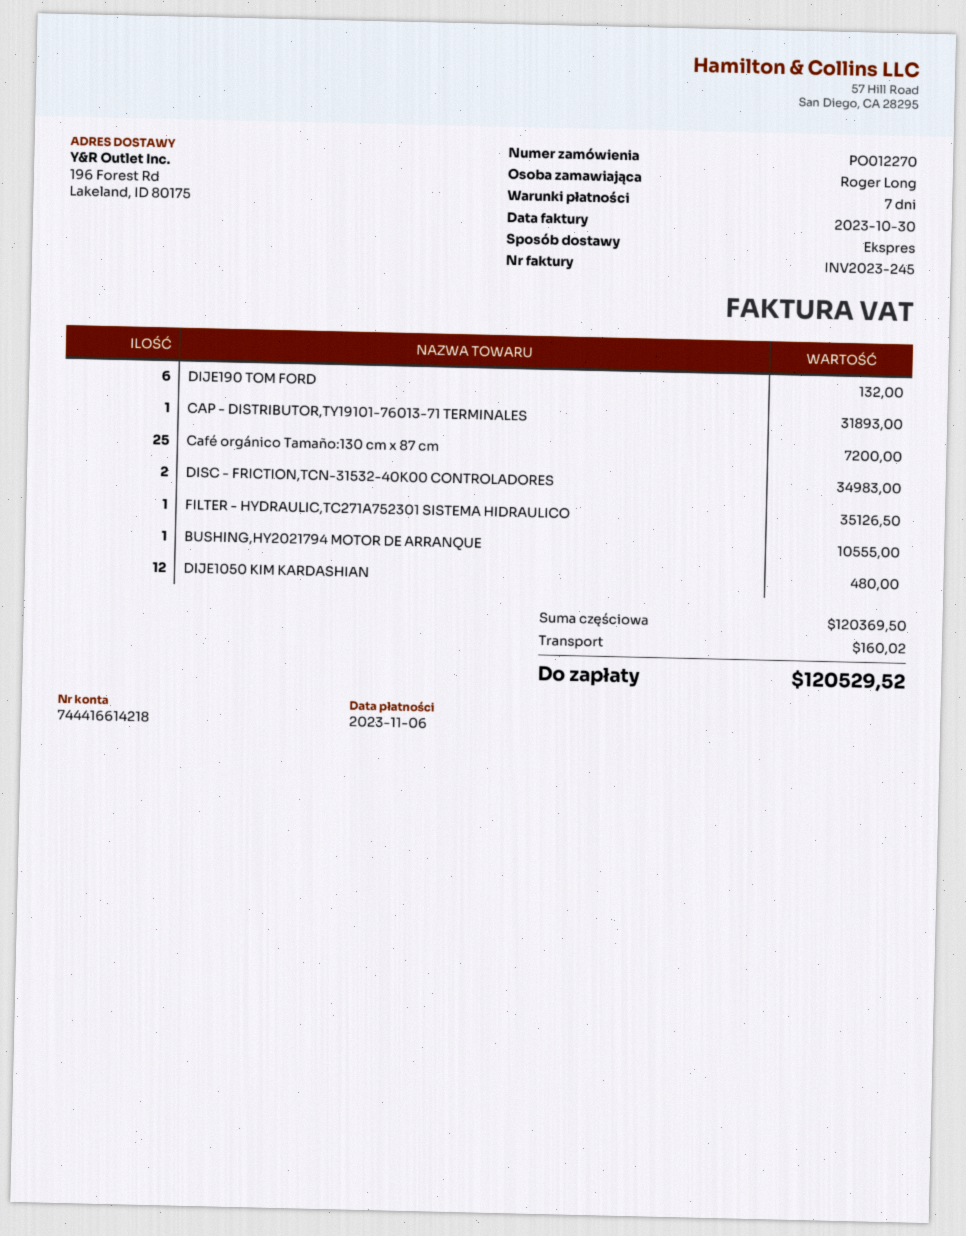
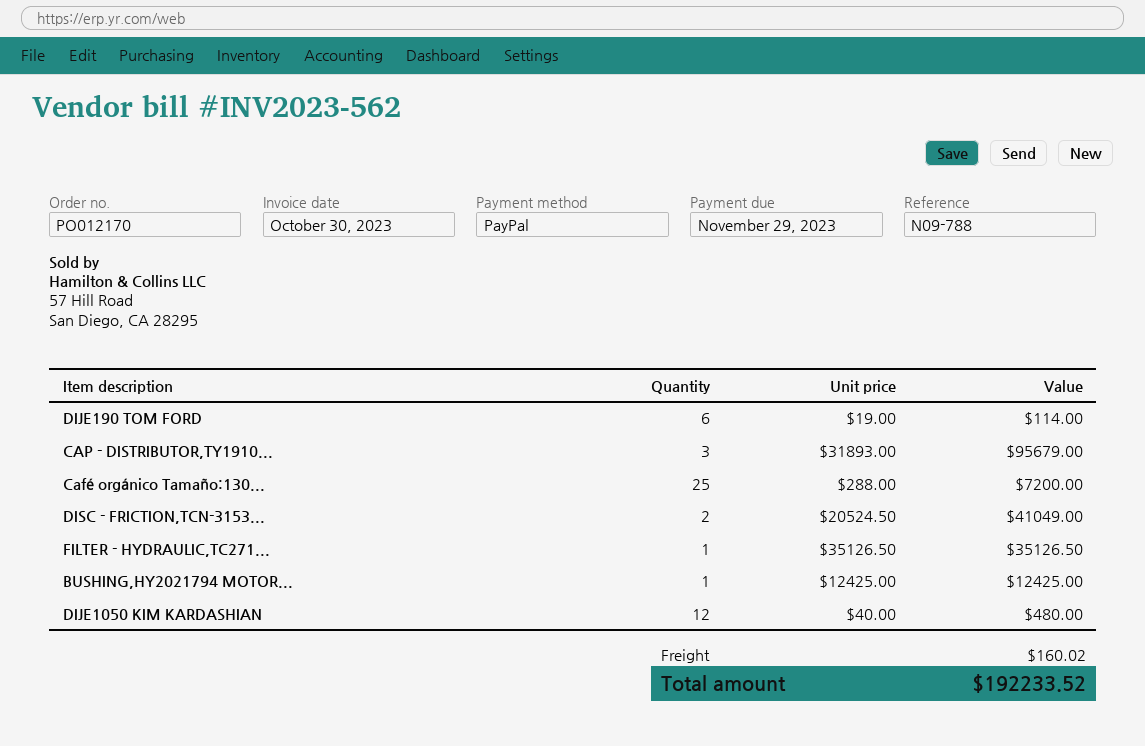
order number: PO012270 -> PO012170
invoice number: INV2023-245 -> INV2023-562
due date: 2023-11-06 -> 2023-11-29
DIJE190 TOM FORD: 6 for 132.00 -> 6 for 114.00
CAP - DISTRIBUTOR,TY19101-76013-71 TERMINALES: 1 for 31893.00 -> 3 for 95679.00
DISC - FRICTION,TCN-31532-40K00 CONTROLADORES: 2 for 34983.00 -> 2 for 41049.00
BUSHING,HY2021794 MOTOR DE ARRANQUE: 1 for 10555.00 -> 1 for 12425.00
total: 120529.52 -> 192233.52

